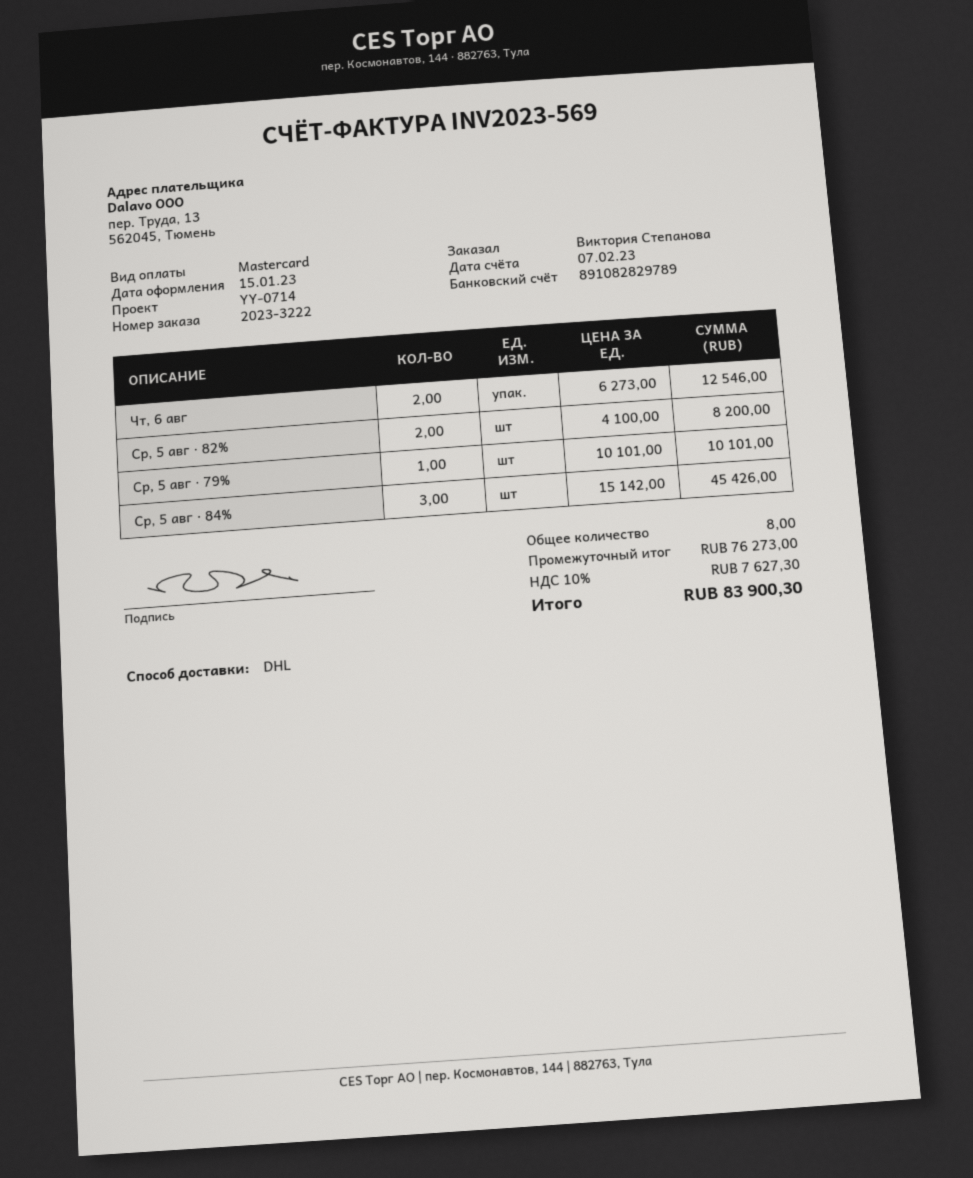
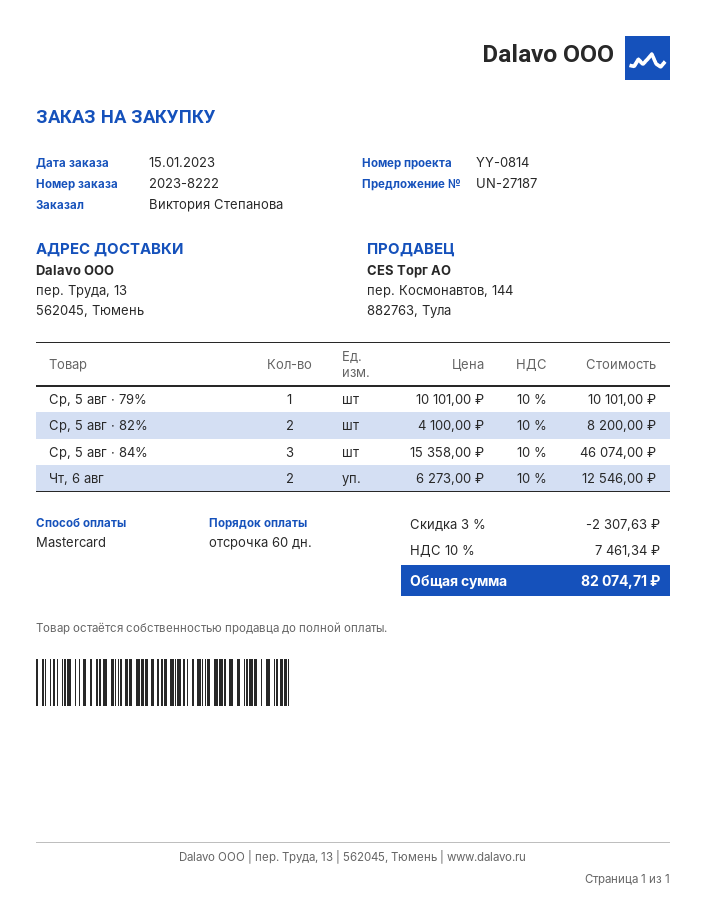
order number: 2023-3222 -> 2023-8222
reference: YY-0714 -> YY-0814
Ср, 5 авг · 84%: 3 x 15142.00 = 45426.00 -> 3 x 15358.00 = 46074.00
discount: none -> 3% = 2307.63
tax: 10% = 7627.30 -> 10% = 7461.34
total: 83900.30 -> 82074.71

